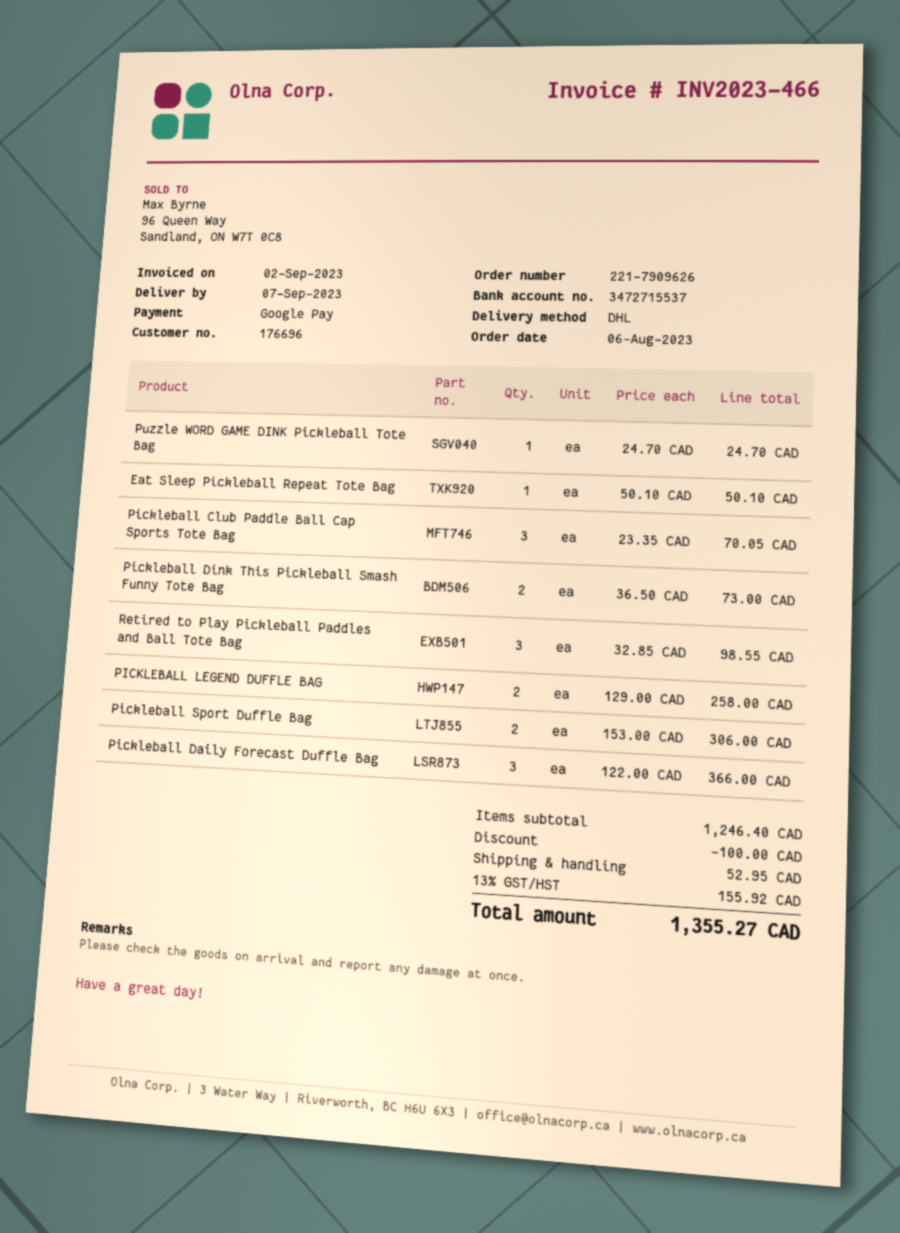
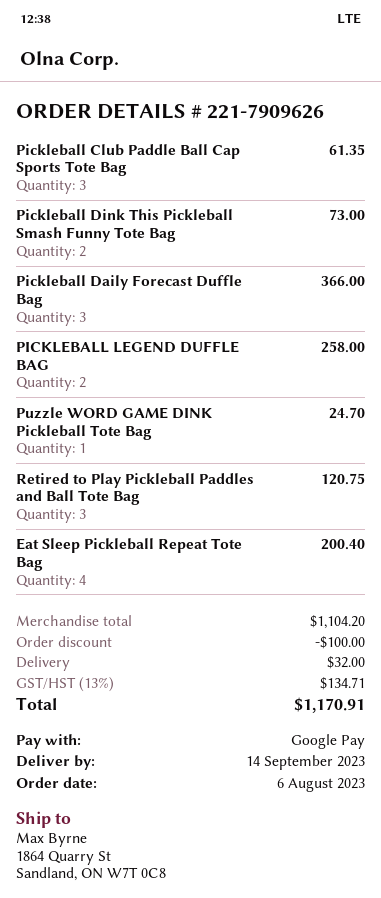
delivery date: 2023-09-07 -> 2023-09-14
Eat Sleep Pickleball Repeat Tote Bag: 1 for 50.10 -> 4 for 200.40
Pickleball Club Paddle Ball Cap Sports Tote Bag: 3 for 70.05 -> 3 for 61.35
Retired to Play Pickleball Paddles and Ball Tote Bag: 3 for 98.55 -> 3 for 120.75
Pickleball Sport Duffle Bag: 2 for 306.00 -> none
subtotal: 1246.40 -> 1104.20
shipping: 52.95 -> 32.00
tax: 13% = 155.92 -> 13% = 134.71
total: 1355.27 -> 1170.91

